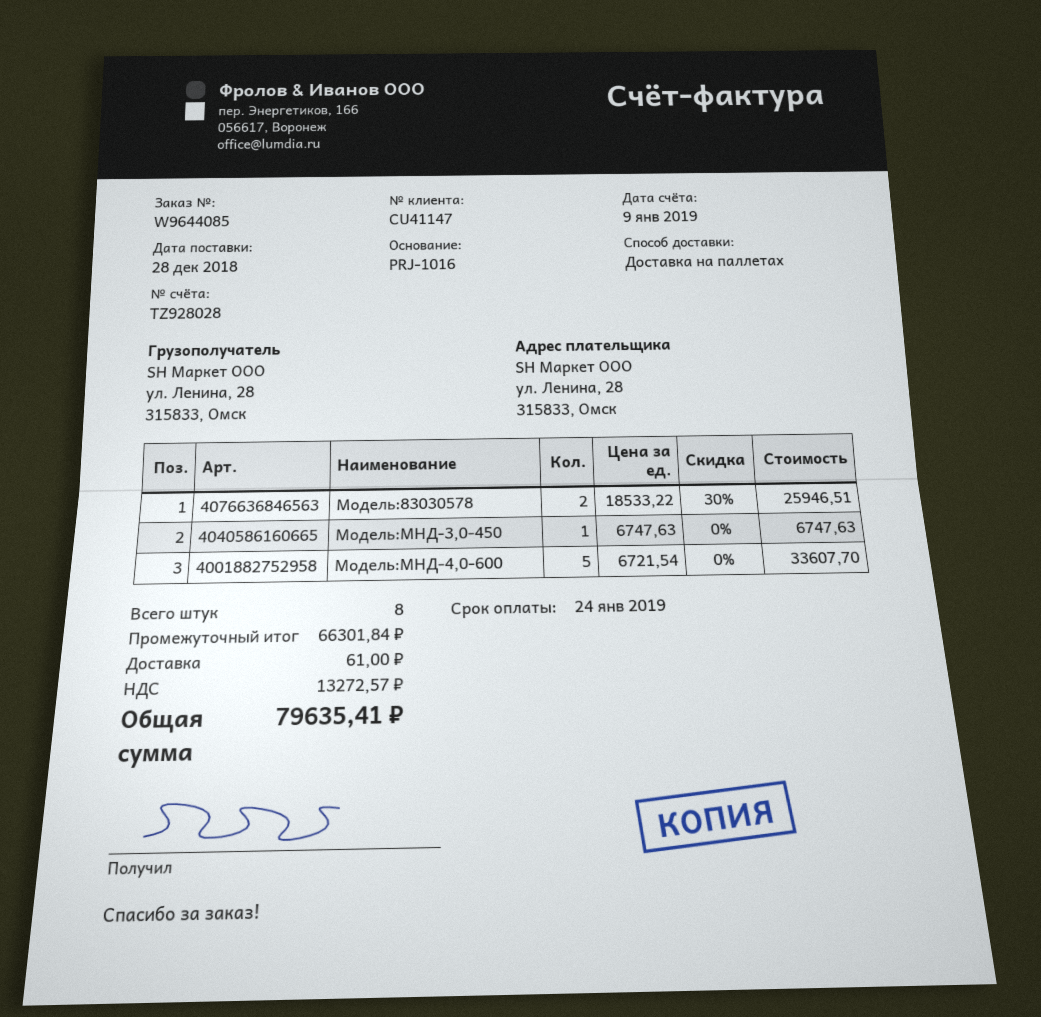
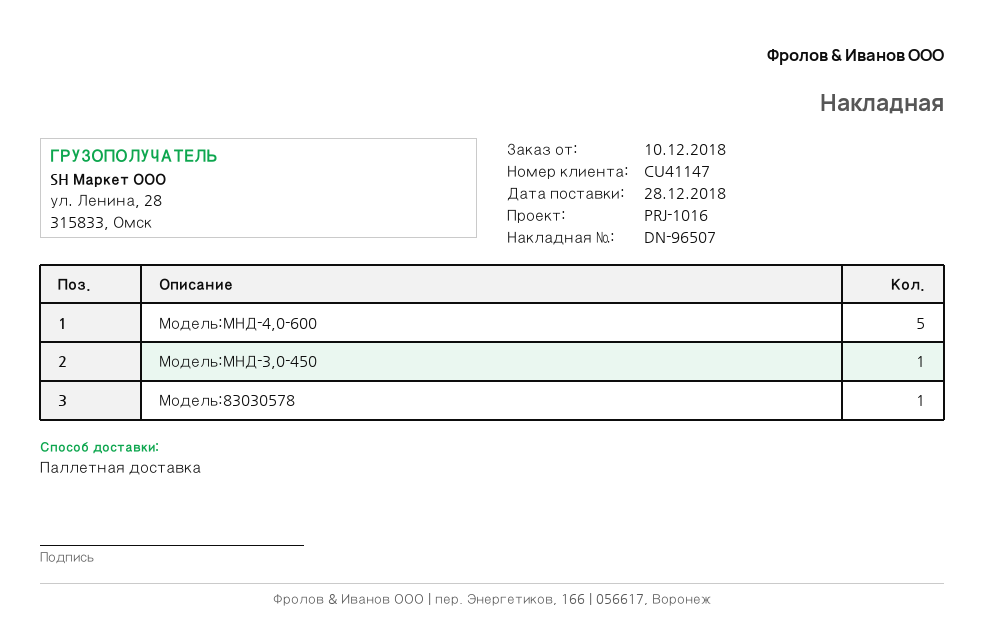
Модель:83030578: 2 -> 1

